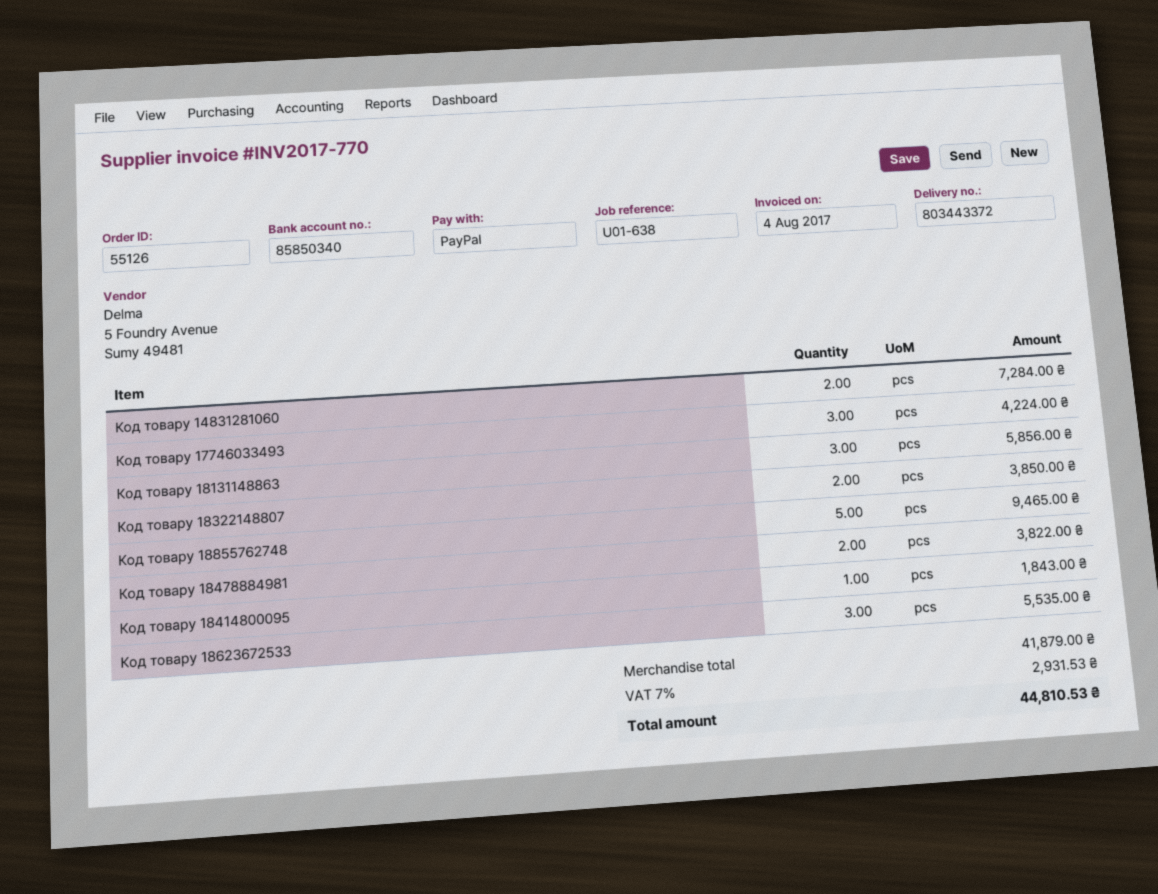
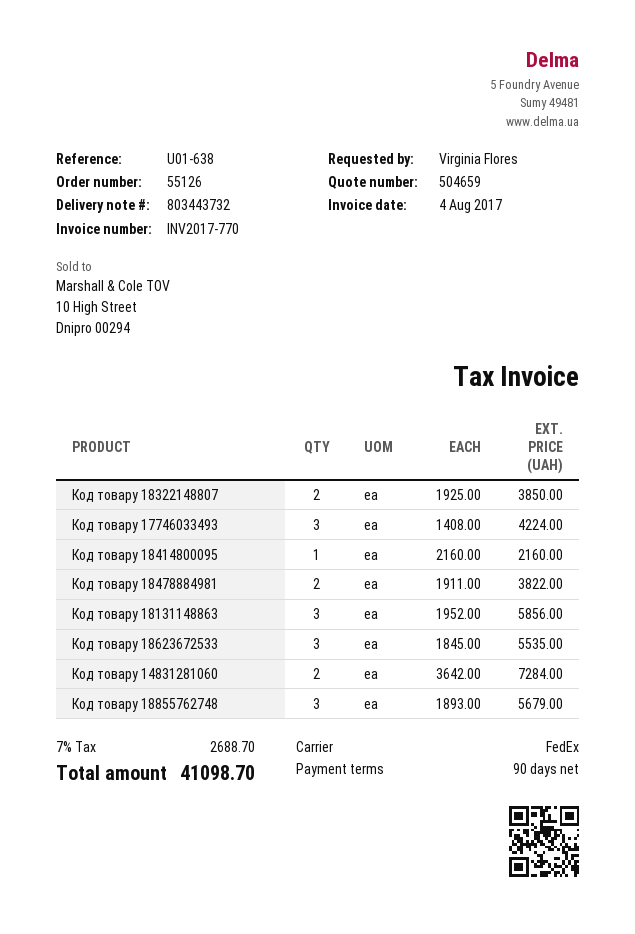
delivery note number: 803443372 -> 803443732
Код товару 18855762748: 5 for 9465.00 -> 3 for 5679.00
Код товару 18414800095: 1 for 1843.00 -> 1 for 2160.00
tax: 7% = 2931.53 -> 7% = 2688.70
total: 44810.53 -> 41098.70

